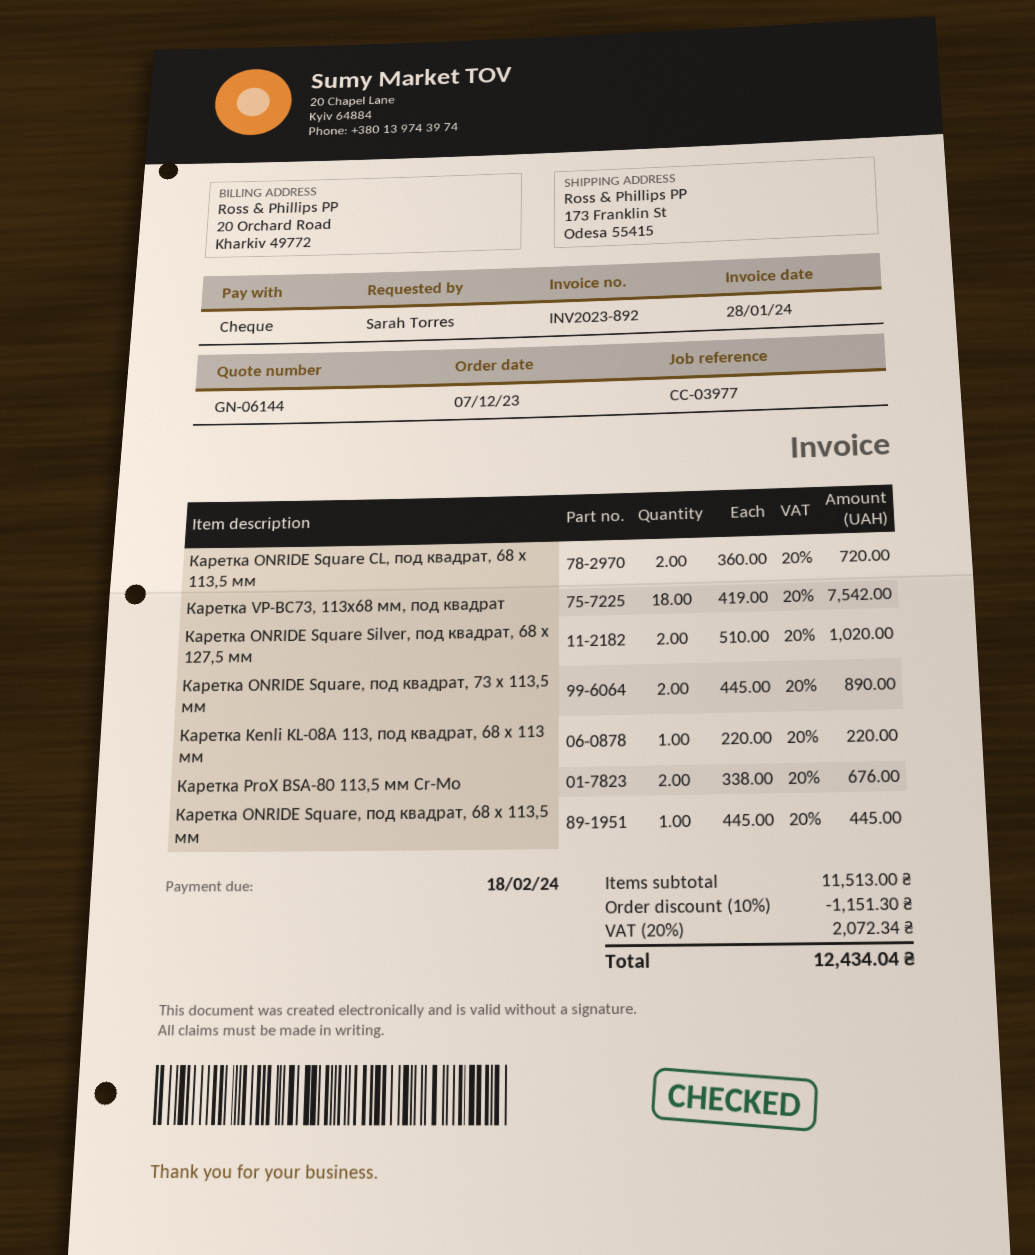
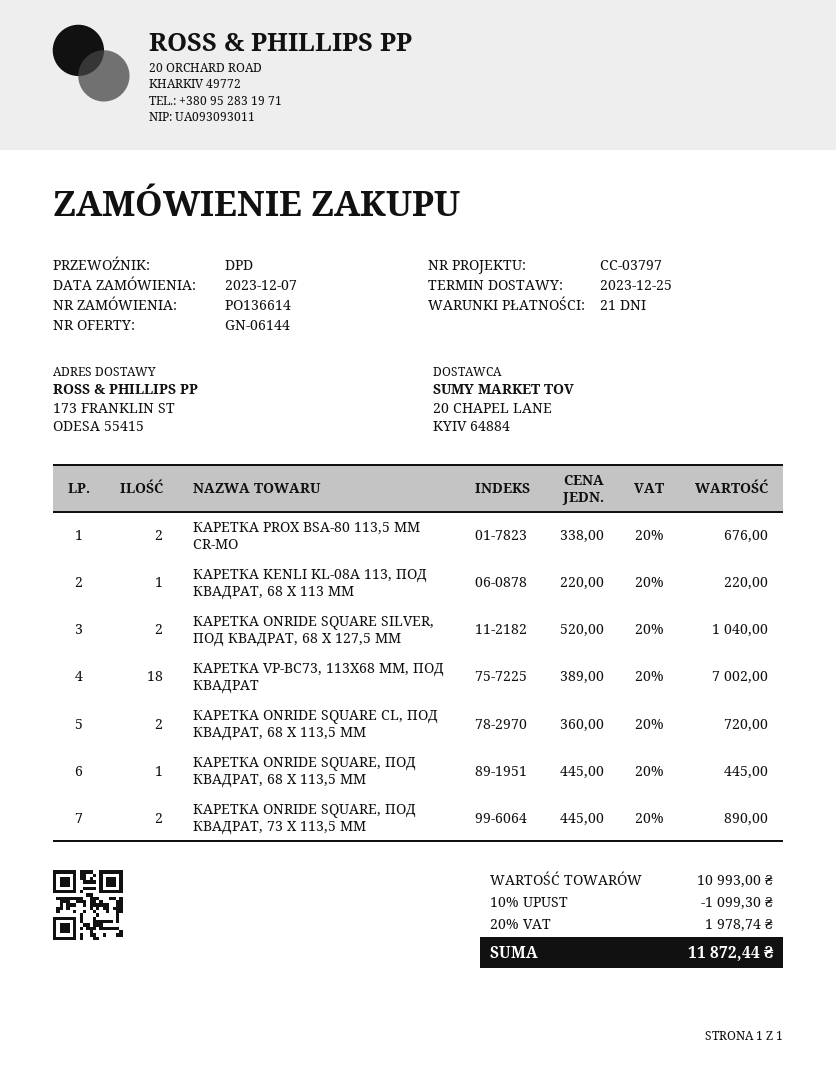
reference: CC-03977 -> CC-03797
Каретка VP-BC73, 113х68 мм, под квадрат: 18 x 419.00 = 7542.00 -> 18 x 389.00 = 7002.00
Каретка ONRIDE Square Silver, под квадрат, 68 x 127,5 мм: 2 x 510.00 = 1020.00 -> 2 x 520.00 = 1040.00
subtotal: 11513.00 -> 10993.00
discount: 10% = 1151.30 -> 10% = 1099.30
tax: 20% = 2072.34 -> 20% = 1978.74
total: 12434.04 -> 11872.44

